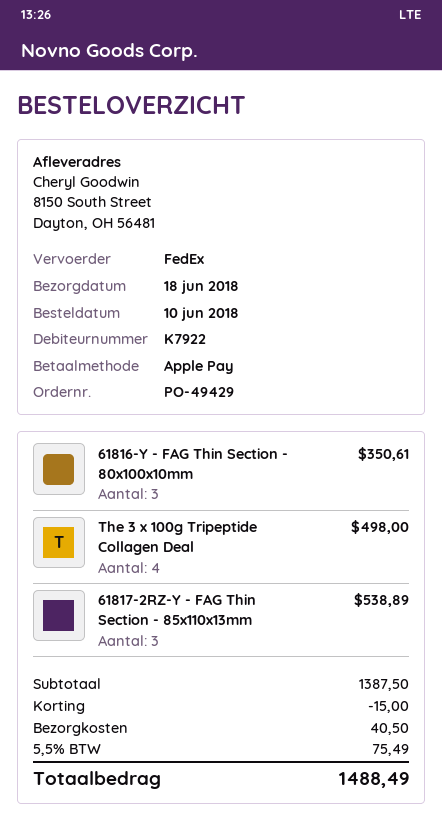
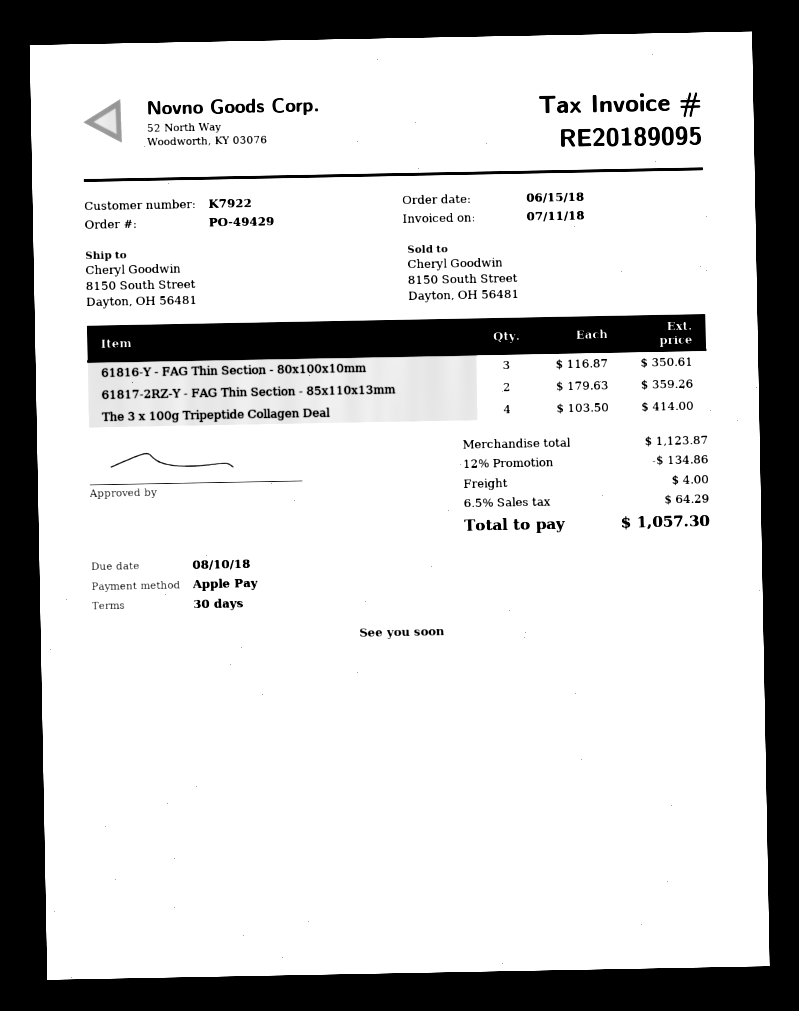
order date: 2018-06-10 -> 2018-06-15
The 3 x 100g Tripeptide Collagen Deal: 4 for 498.00 -> 4 for 414.00
61817-2RZ-Y - FAG Thin Section - 85x110x13mm: 3 for 538.89 -> 2 for 359.26
subtotal: 1387.50 -> 1123.87
discount: 15.00 -> 134.86
shipping: 40.50 -> 4.00
tax: 5.5% = 75.49 -> 6.5% = 64.29
total: 1488.49 -> 1057.30

